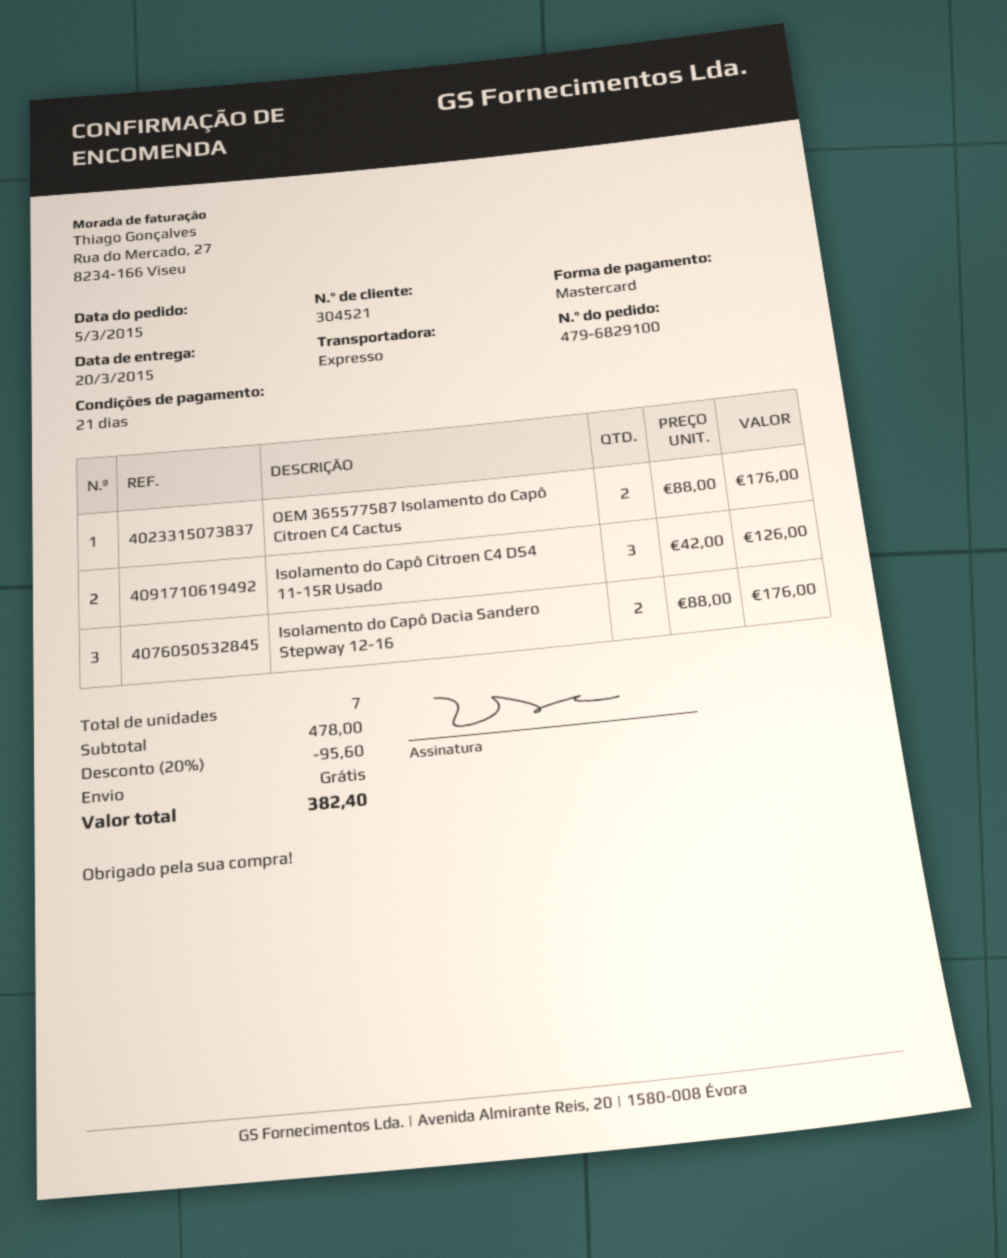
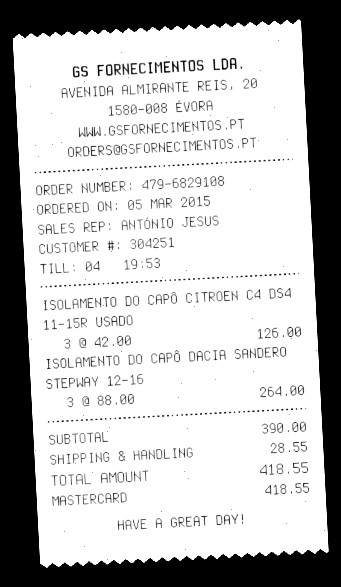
order number: 479-6829100 -> 479-6829108
customer number: 304521 -> 304251
OEM 365577587 Isolamento do Capô Citroen C4 Cactus: 2 x 88.00 = 176.00 -> none
Isolamento do Capô Dacia Sandero Stepway 12-16: 2 x 88.00 = 176.00 -> 3 x 88.00 = 264.00
subtotal: 478.00 -> 390.00
discount: 20% = 95.60 -> none
shipping: 0.00 -> 28.55
total: 382.40 -> 418.55

